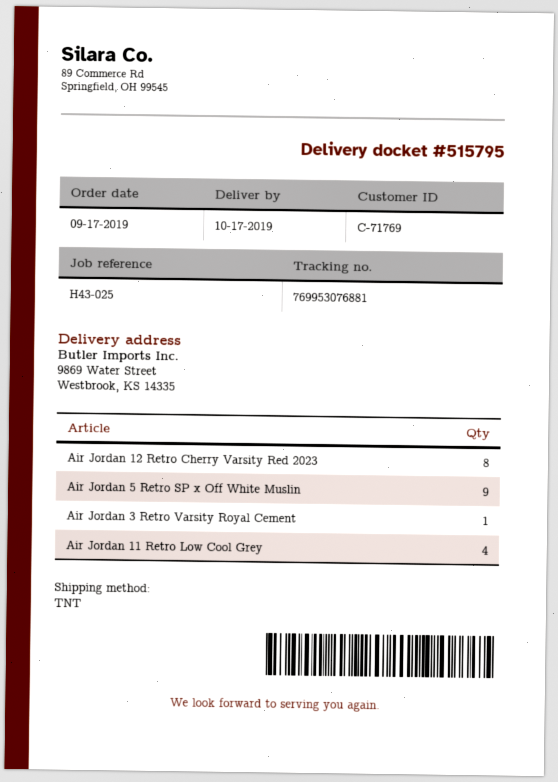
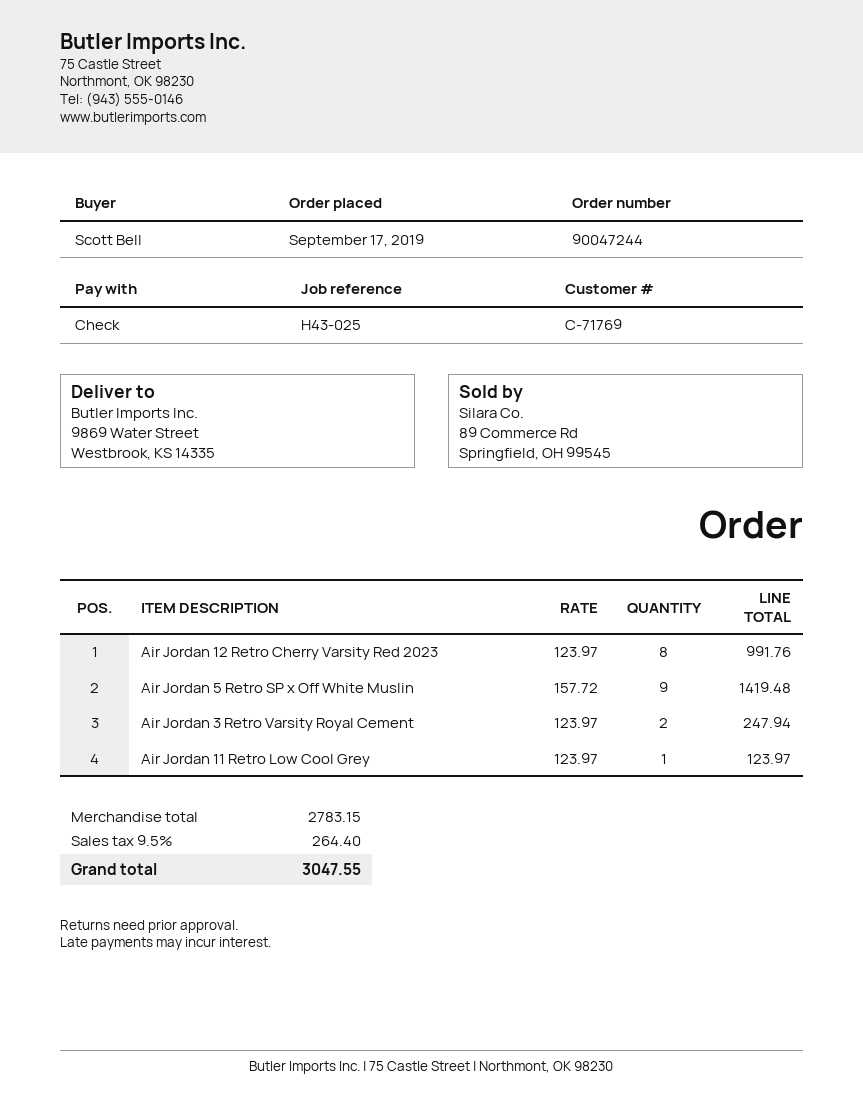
Air Jordan 3 Retro Varsity Royal Cement: 1 -> 2
Air Jordan 11 Retro Low Cool Grey: 4 -> 1

